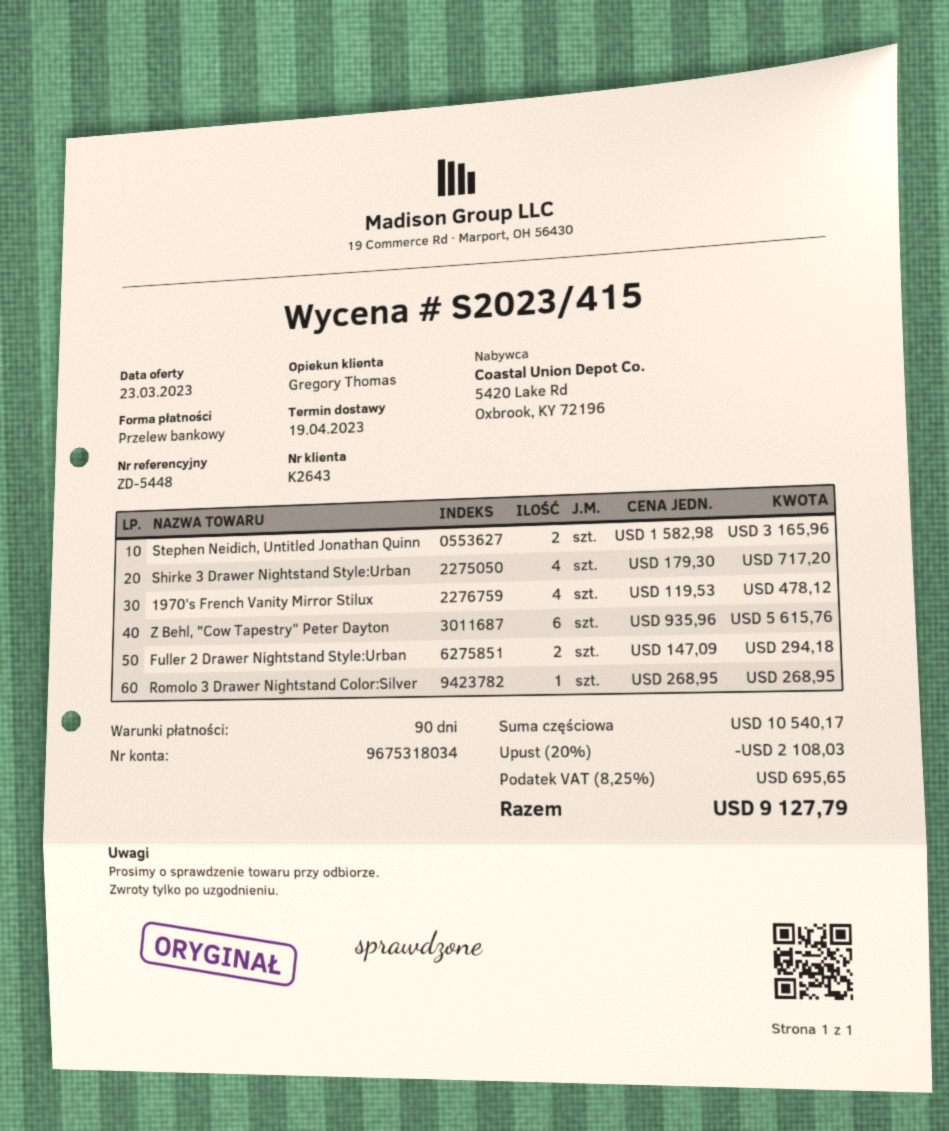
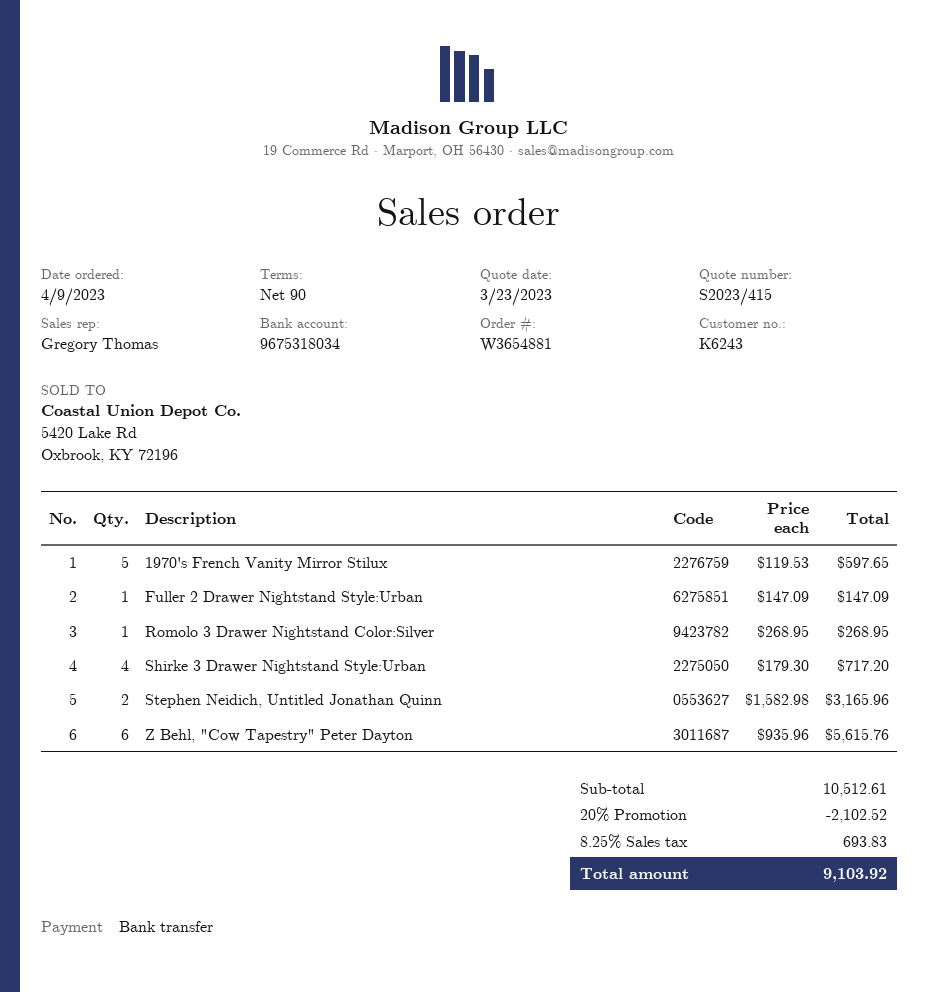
customer number: K2643 -> K6243
1970's French Vanity Mirror Stilux: 4 x 119.53 = 478.12 -> 5 x 119.53 = 597.65
Fuller 2 Drawer Nightstand Style:Urban: 2 x 147.09 = 294.18 -> 1 x 147.09 = 147.09
subtotal: 10540.17 -> 10512.61
discount: 20% = 2108.03 -> 20% = 2102.52
tax: 8.25% = 695.65 -> 8.25% = 693.83
total: 9127.79 -> 9103.92

